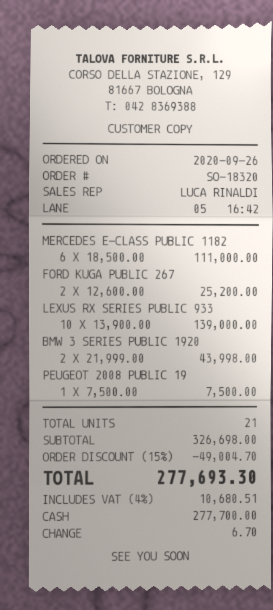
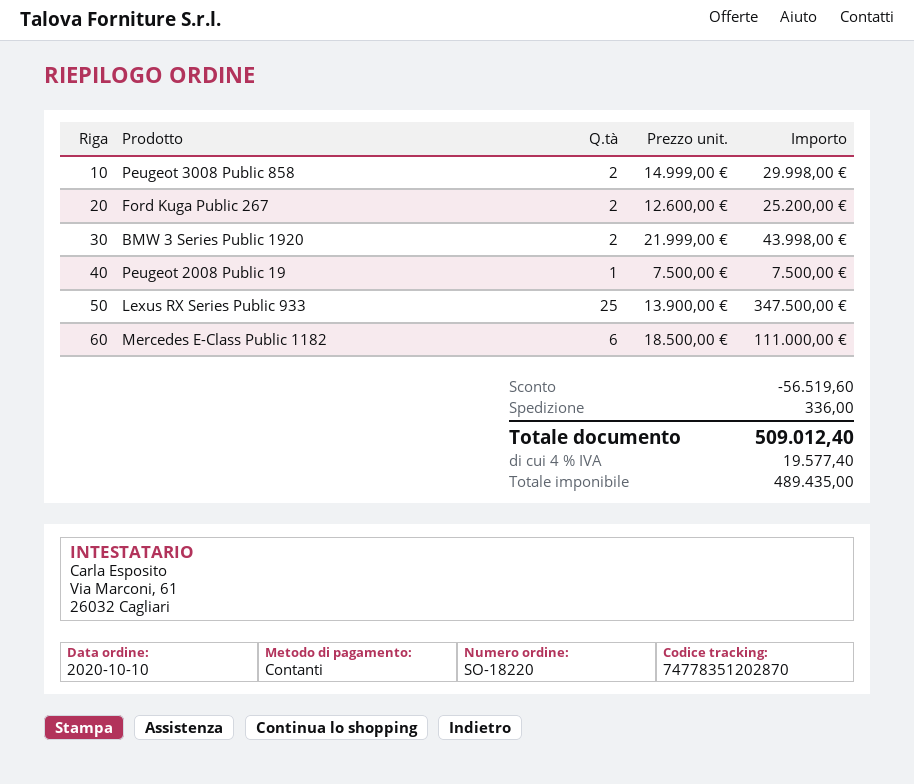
order number: SO-18320 -> SO-18220
order date: 2020-09-26 -> 2020-10-10
LEXUS RX SERIES PUBLIC 933: 10 x 13900.00 = 139000.00 -> 25 x 13900.00 = 347500.00
Peugeot 3008 Public 858: none -> 2 x 14999.00 = 29998.00
discount: 49004.70 -> 56519.60
shipping: none -> 336.00
tax: 4% = 10680.51 -> 4% = 19577.40
total: 277693.30 -> 509012.40

